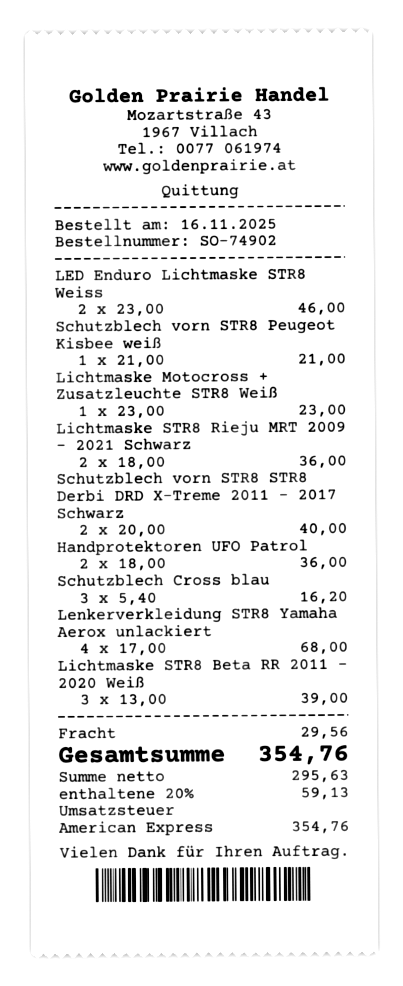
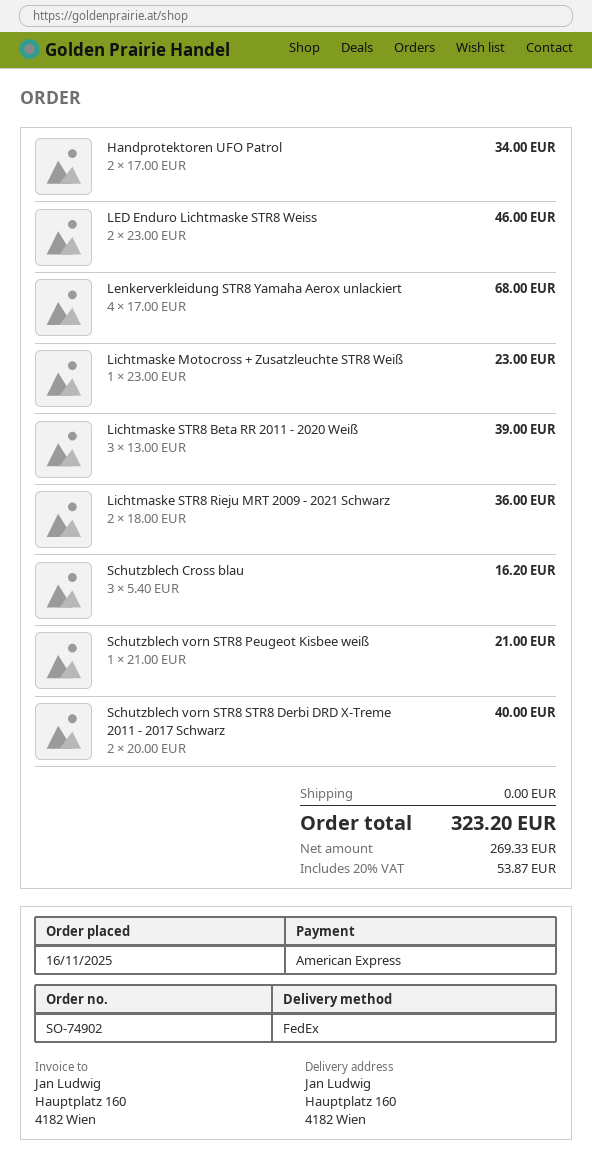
Handprotektoren UFO Patrol: 2 x 18.00 = 36.00 -> 2 x 17.00 = 34.00
shipping: 29.56 -> 0.00
net: 295.63 -> 269.33
tax: 20% = 59.13 -> 20% = 53.87
total: 354.76 -> 323.20

